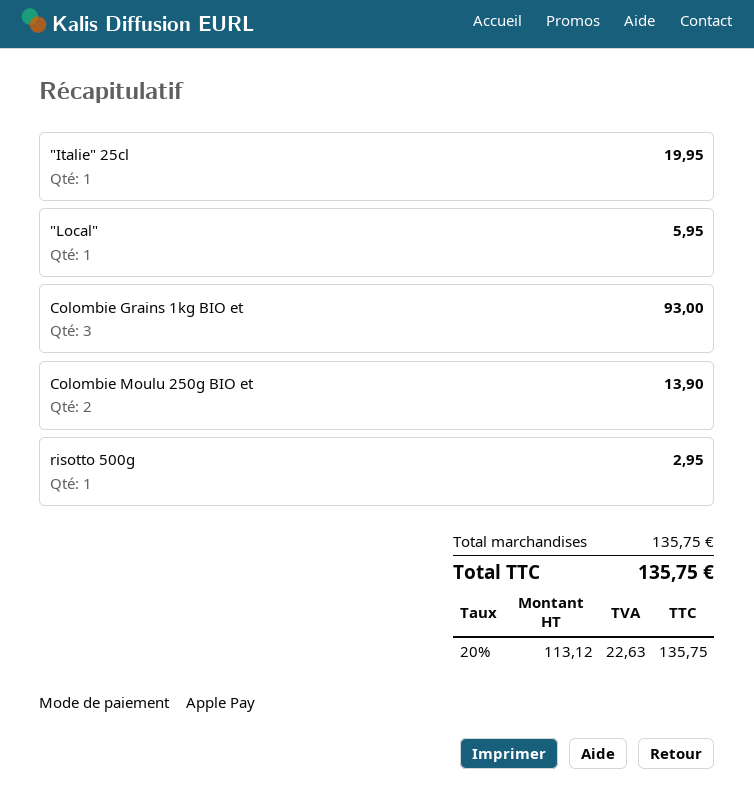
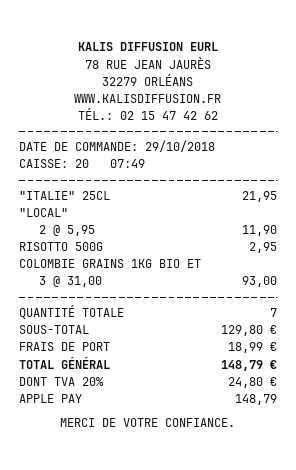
"Italie" 25cl: 1 for 19.95 -> 1 for 21.95
"Local": 1 for 5.95 -> 2 for 11.90
Colombie Moulu 250g BIO et: 2 for 13.90 -> none
subtotal: 135.75 -> 129.80
shipping: none -> 18.99
tax: 20% = 22.63 -> 20% = 24.80
total: 135.75 -> 148.79

